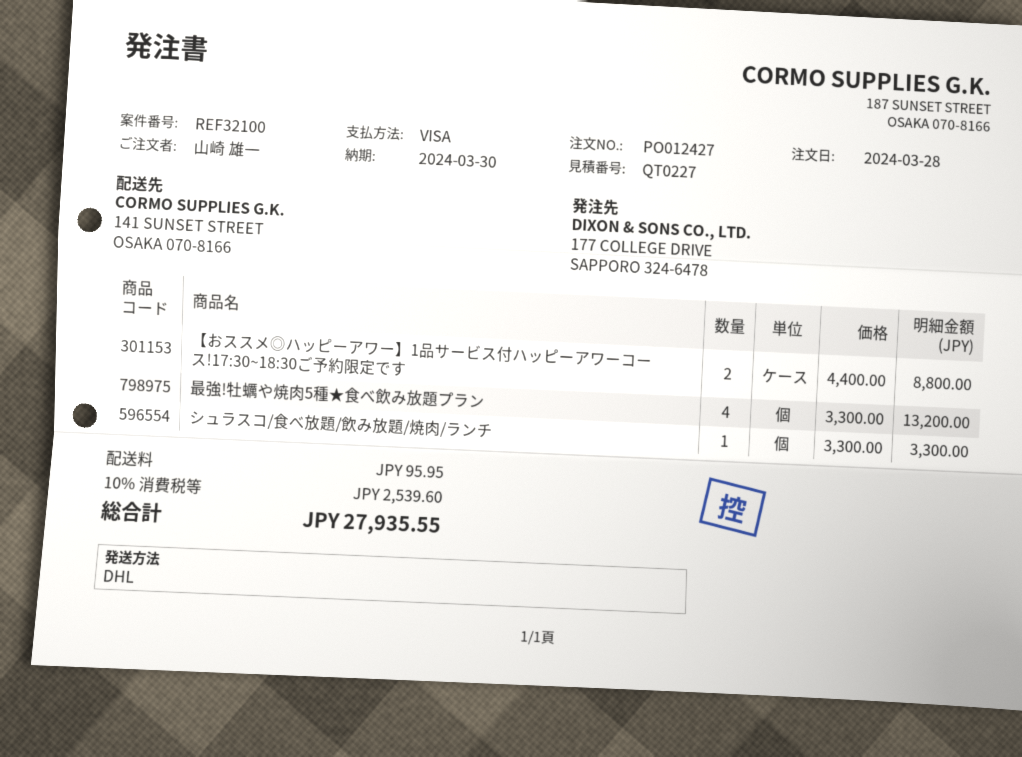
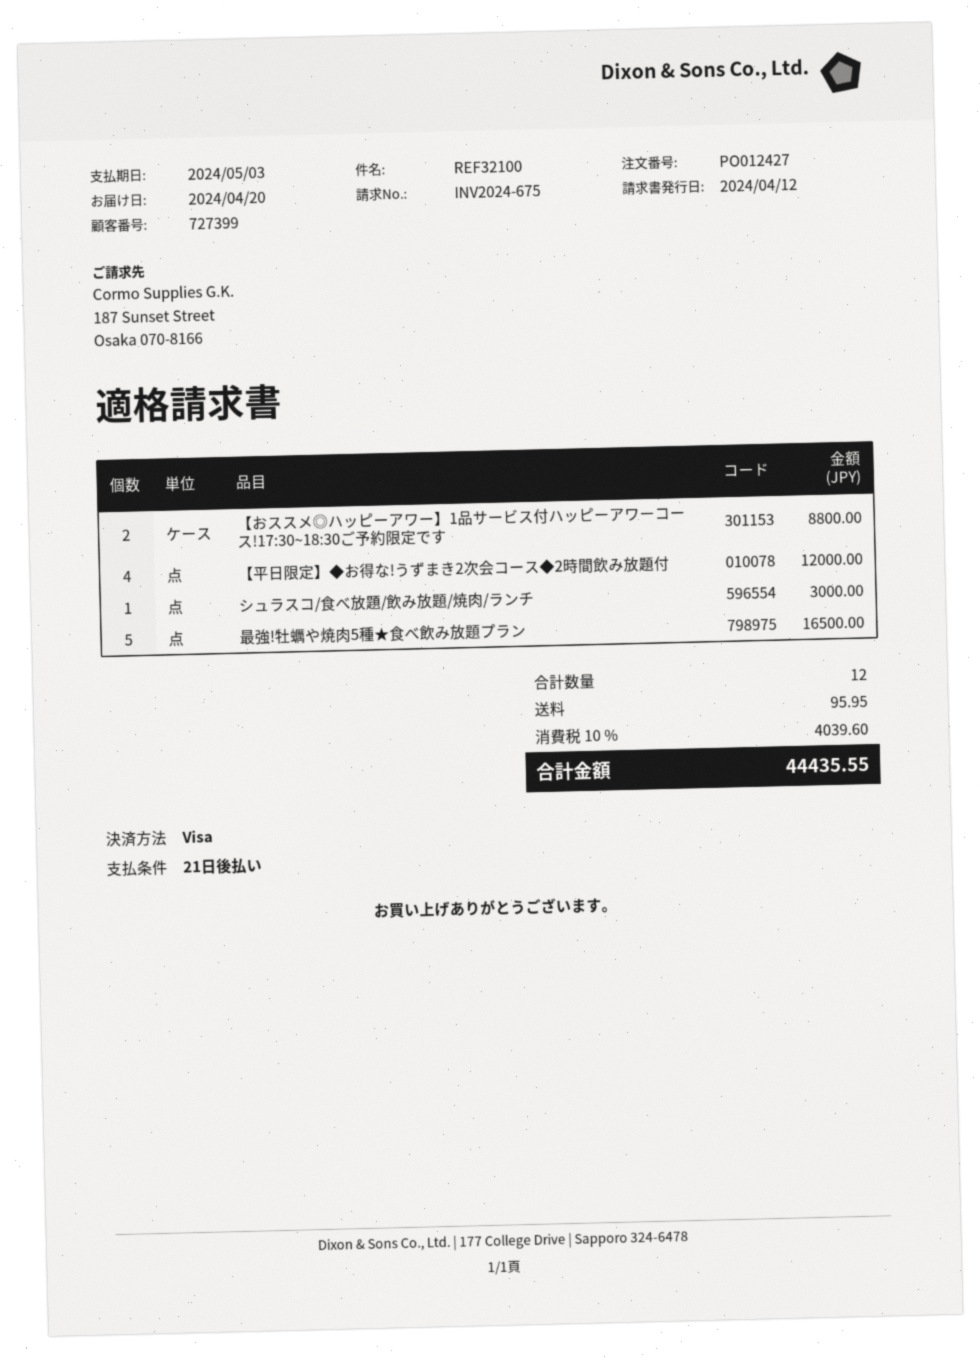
delivery date: 2024-03-30 -> 2024-04-20
最強!牡蠣や焼肉5種★食べ飲み放題プラン: 4 for 13200.00 -> 5 for 16500.00
シュラスコ/食べ放題/飲み放題/焼肉/ランチ: 1 for 3300.00 -> 1 for 3000.00
【平日限定】◆お得な!うずまき2次会コース◆2時間飲み放題付: none -> 4 for 12000.00
tax: 10% = 2539.60 -> 10% = 4039.60
total: 27935.55 -> 44435.55

